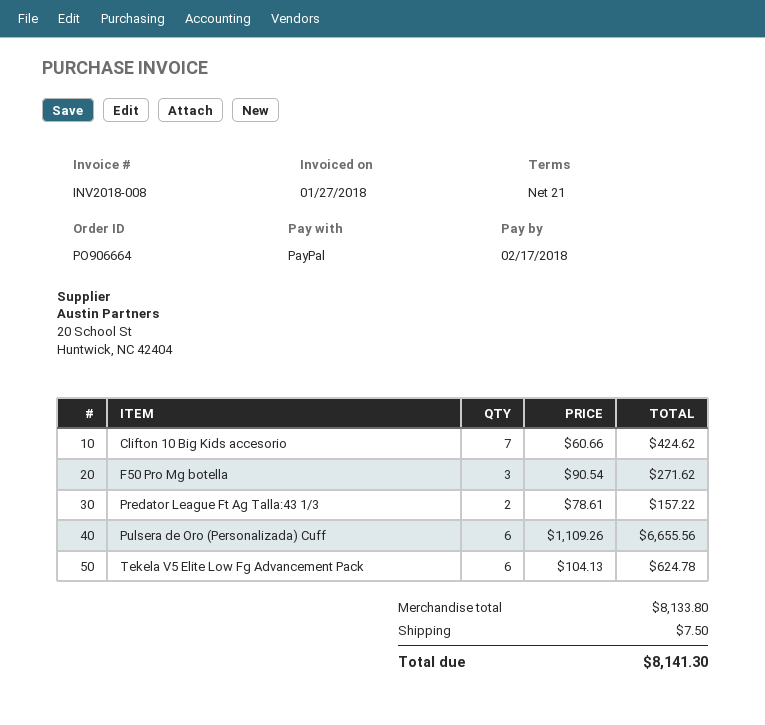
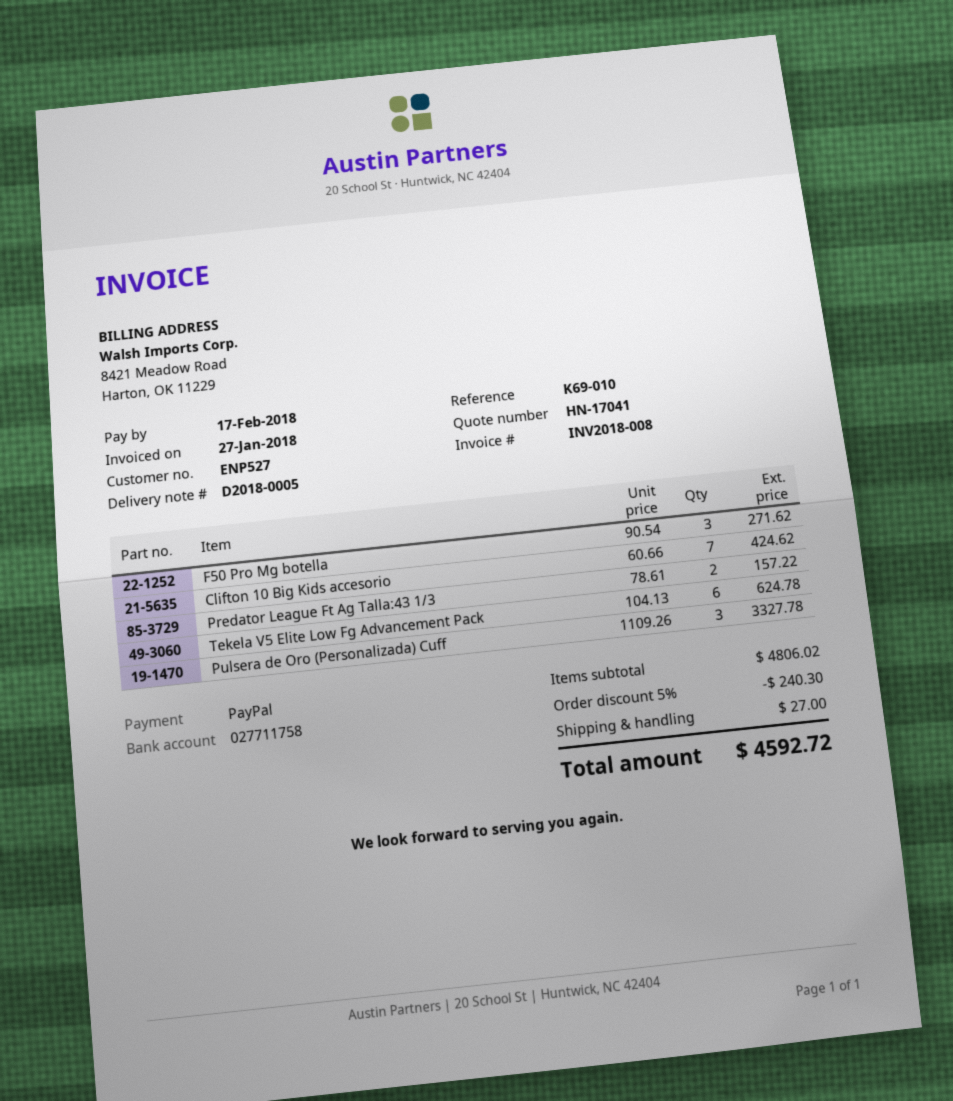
Pulsera de Oro (Personalizada) Cuff: 6 x 1109.26 = 6655.56 -> 3 x 1109.26 = 3327.78
subtotal: 8133.80 -> 4806.02
discount: none -> 5% = 240.30
shipping: 7.50 -> 27.00
total: 8141.30 -> 4592.72

